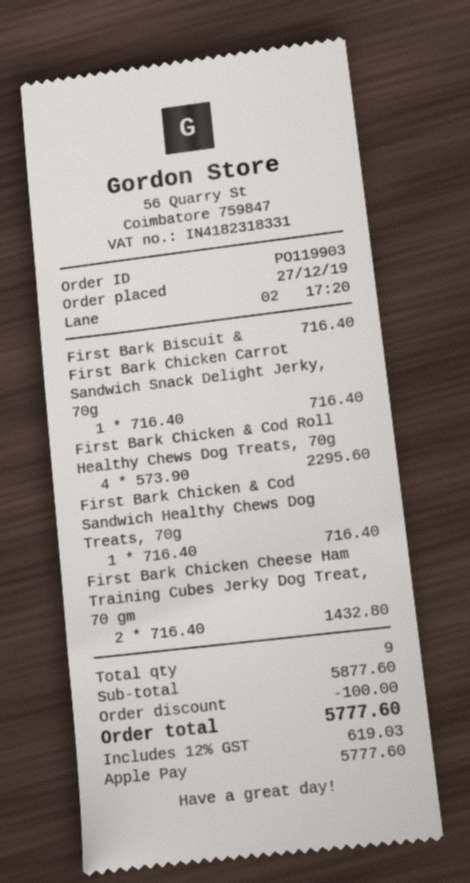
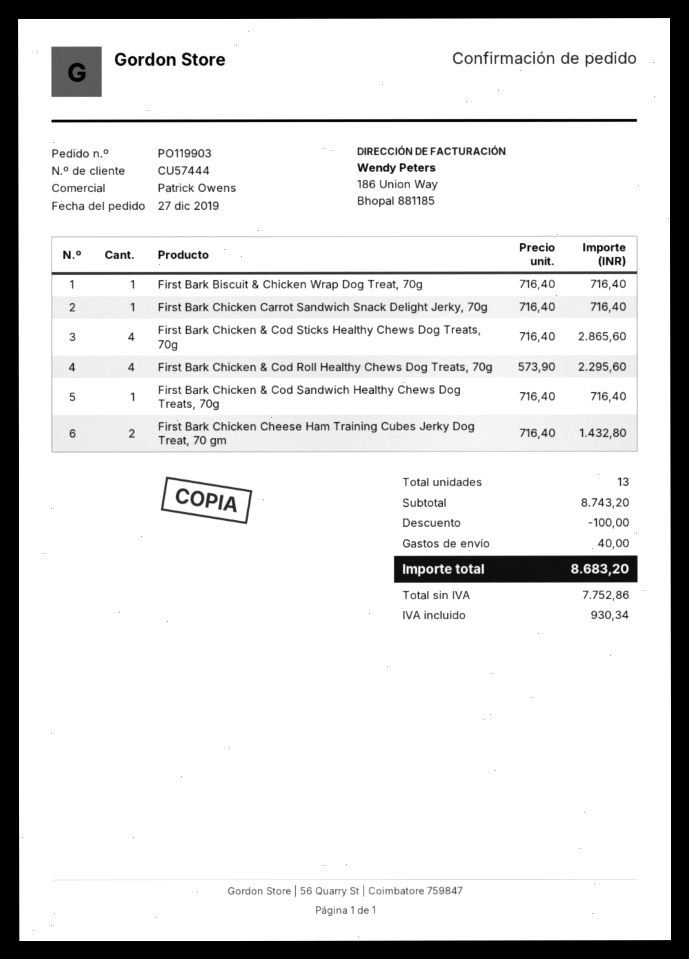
First Bark Chicken & Cod Sticks Healthy Chews Dog Treats, 70g: none -> 4 x 716.40 = 2865.60
total quantity: 9 -> 13
subtotal: 5877.60 -> 8743.20
shipping: none -> 40.00
tax: 619.03 -> 930.34
total: 5777.60 -> 8683.20

